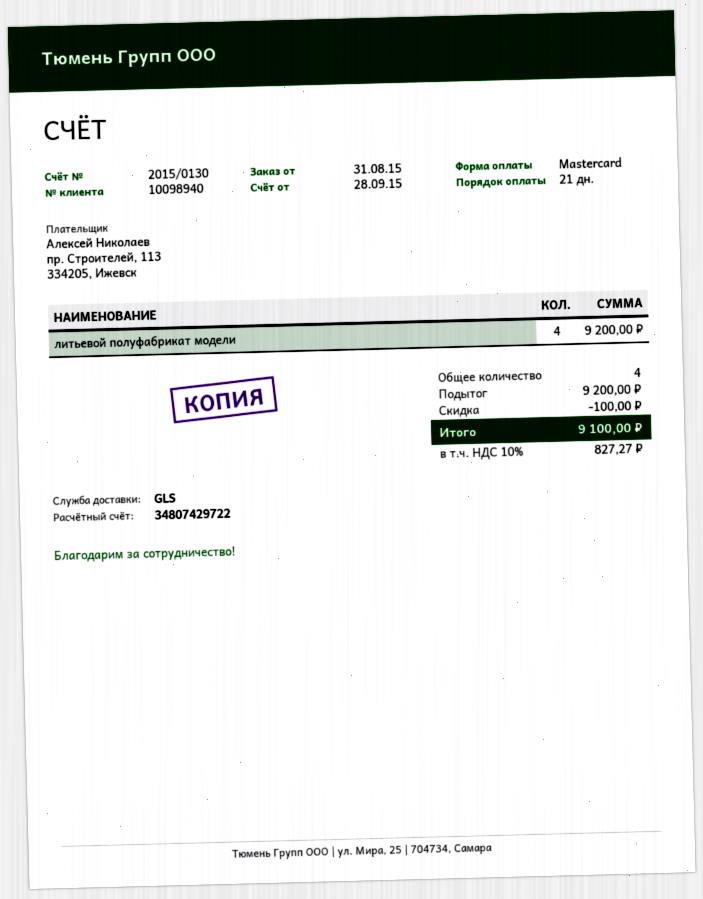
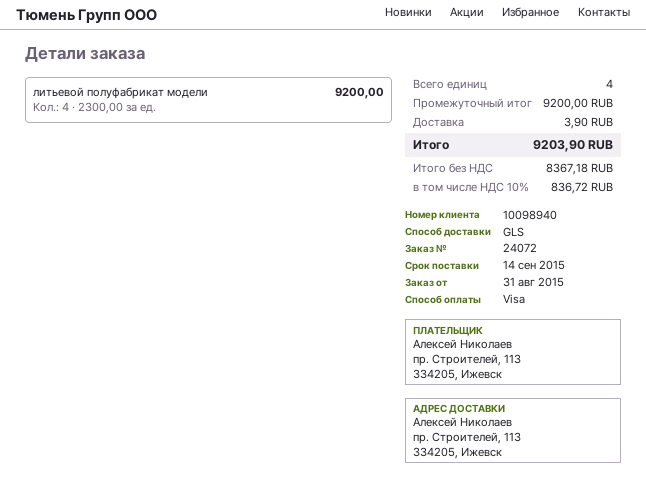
payment method: Mastercard -> Visa
discount: 100.00 -> none
shipping: none -> 3.90
tax: 10% = 827.27 -> 10% = 836.72
total: 9100.00 -> 9203.90

